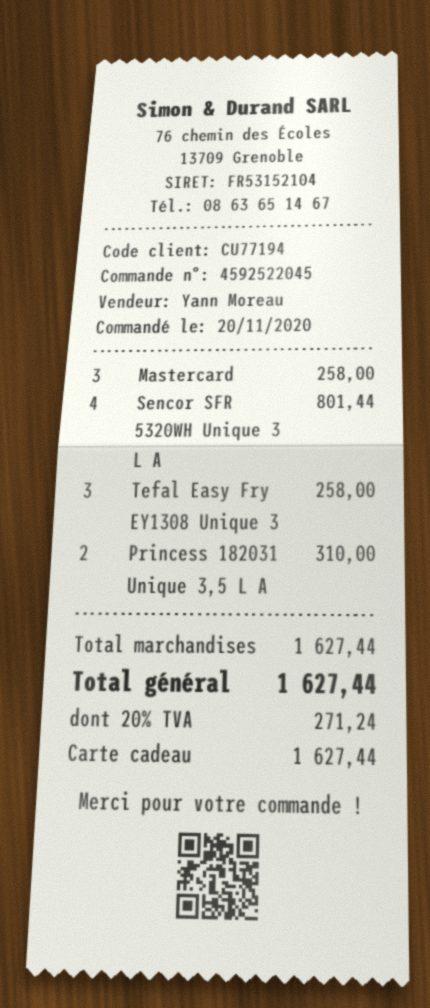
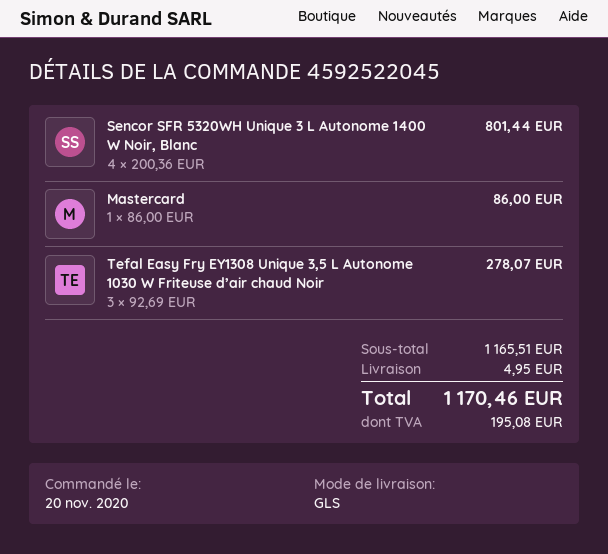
Mastercard: 3 for 258.00 -> 1 for 86.00
Tefal Easy Fry EY1308 Unique 3: 3 for 258.00 -> 3 for 278.07
Princess 182031 Unique 3,5 L A: 2 for 310.00 -> none
subtotal: 1627.44 -> 1165.51
shipping: none -> 4.95
tax: 271.24 -> 195.08
total: 1627.44 -> 1170.46

